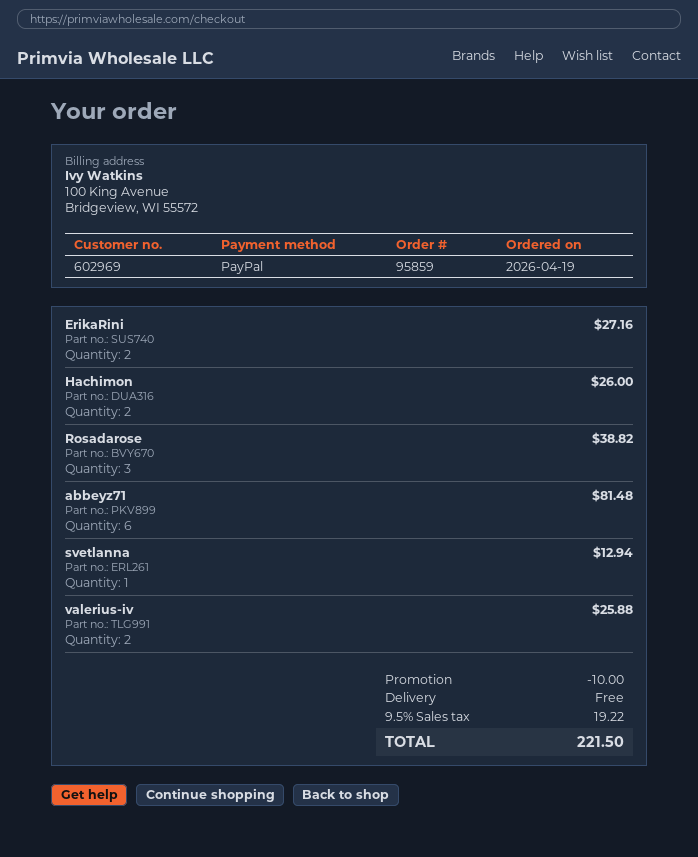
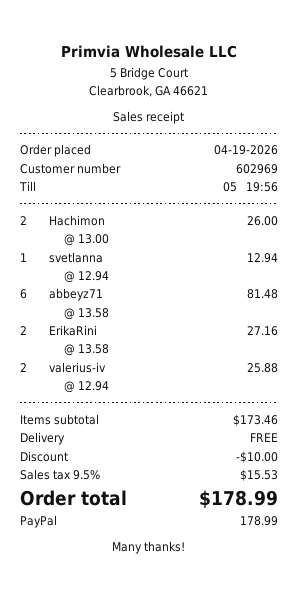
Rosadarose: 3 for 38.82 -> none
tax: 9.5% = 19.22 -> 9.5% = 15.53
total: 221.50 -> 178.99

